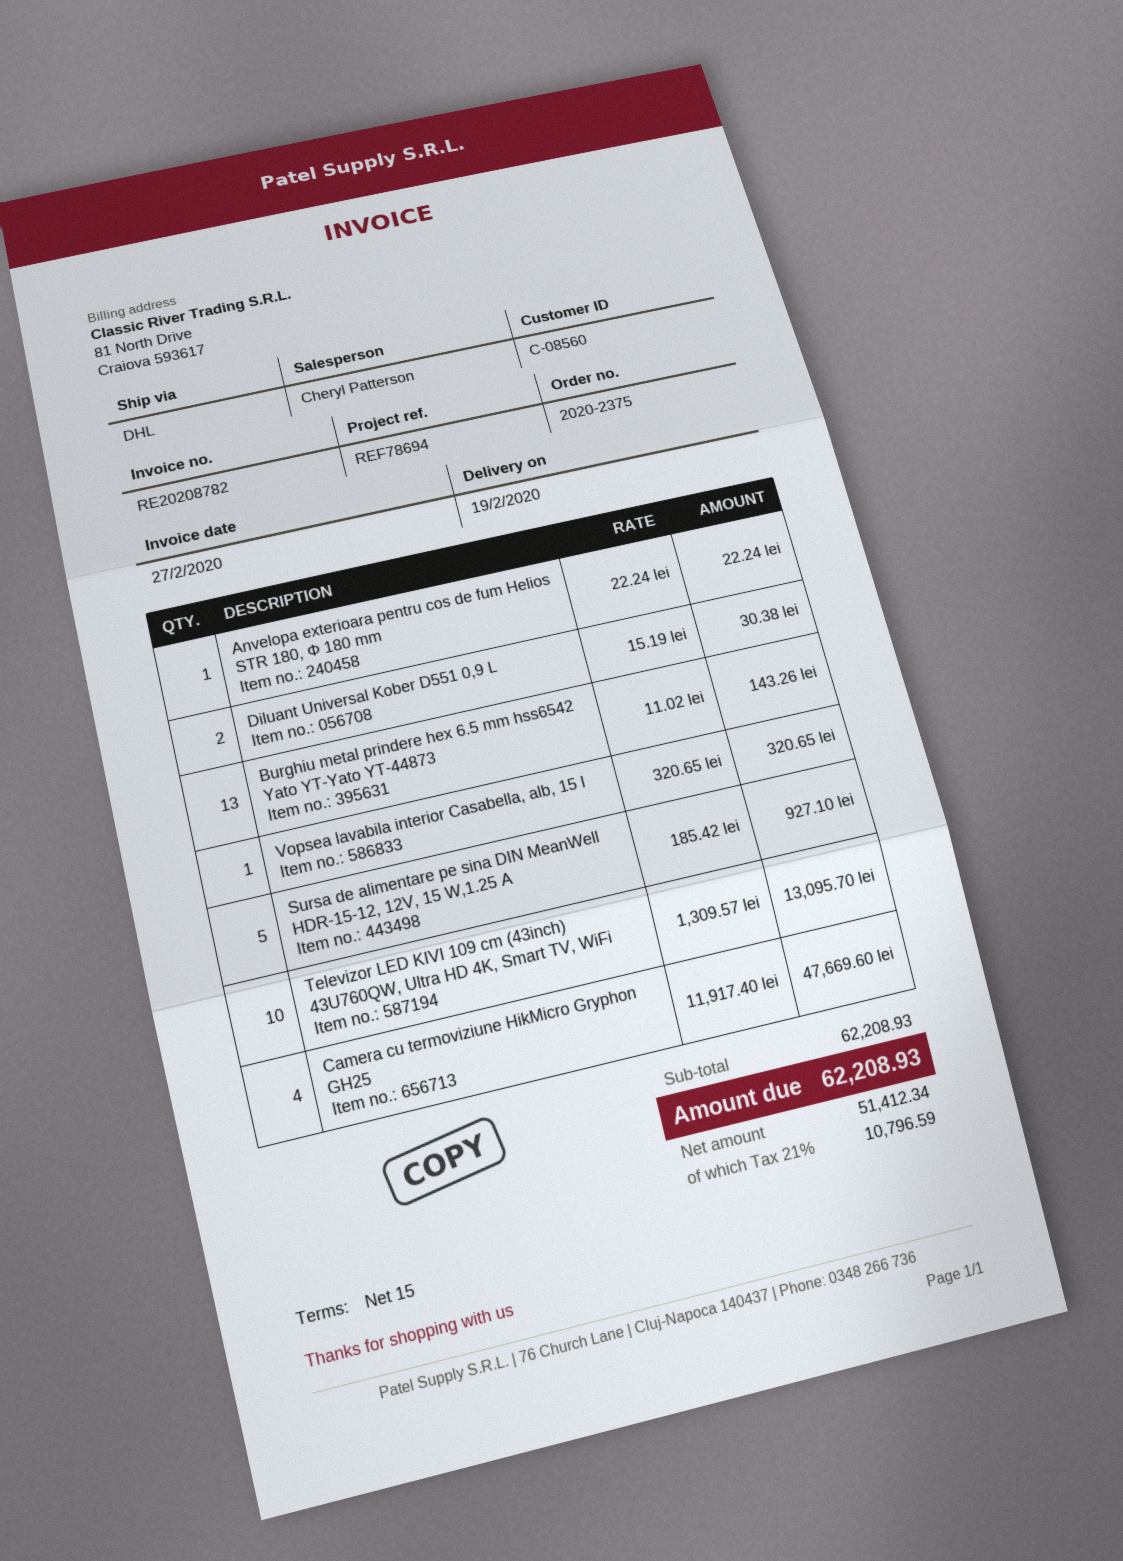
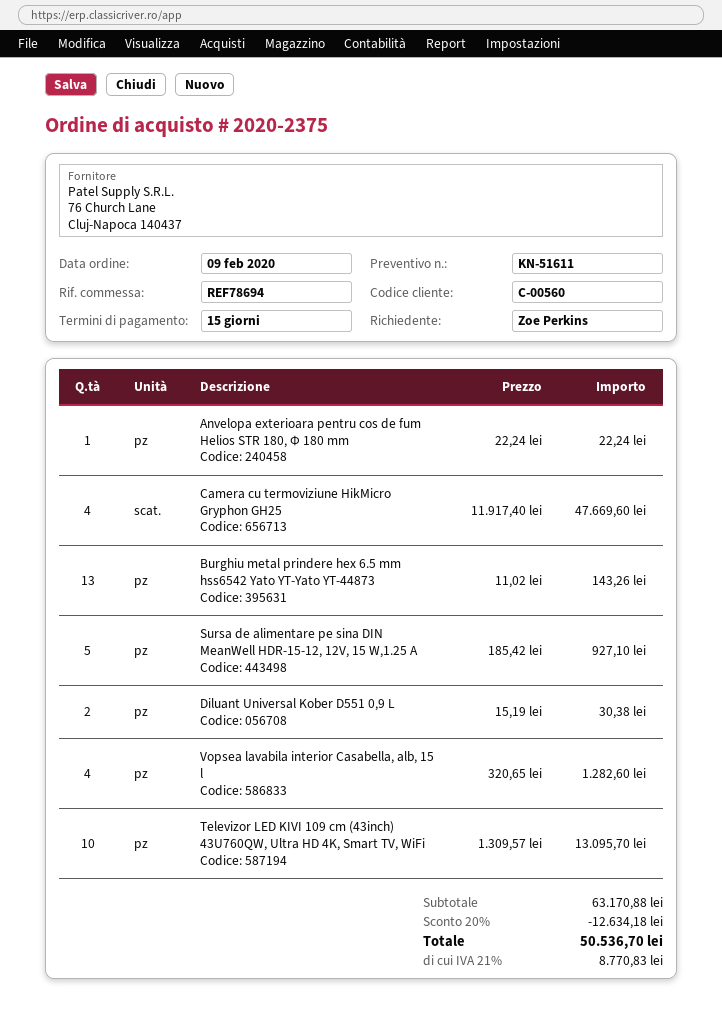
customer number: C-08560 -> C-00560
Vopsea lavabila interior Casabella, alb, 15 l: 1 x 320.65 = 320.65 -> 4 x 320.65 = 1282.60
subtotal: 62208.93 -> 63170.88
discount: none -> 20% = 12634.18
tax: 21% = 10796.59 -> 21% = 8770.83
total: 62208.93 -> 50536.70

